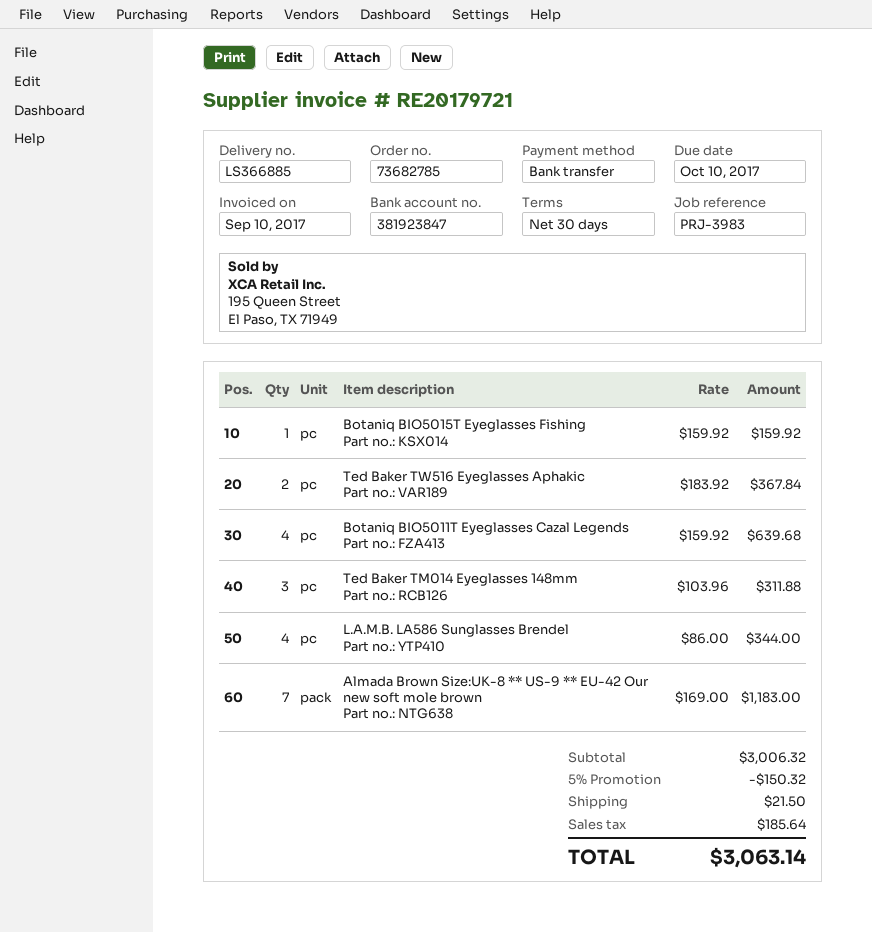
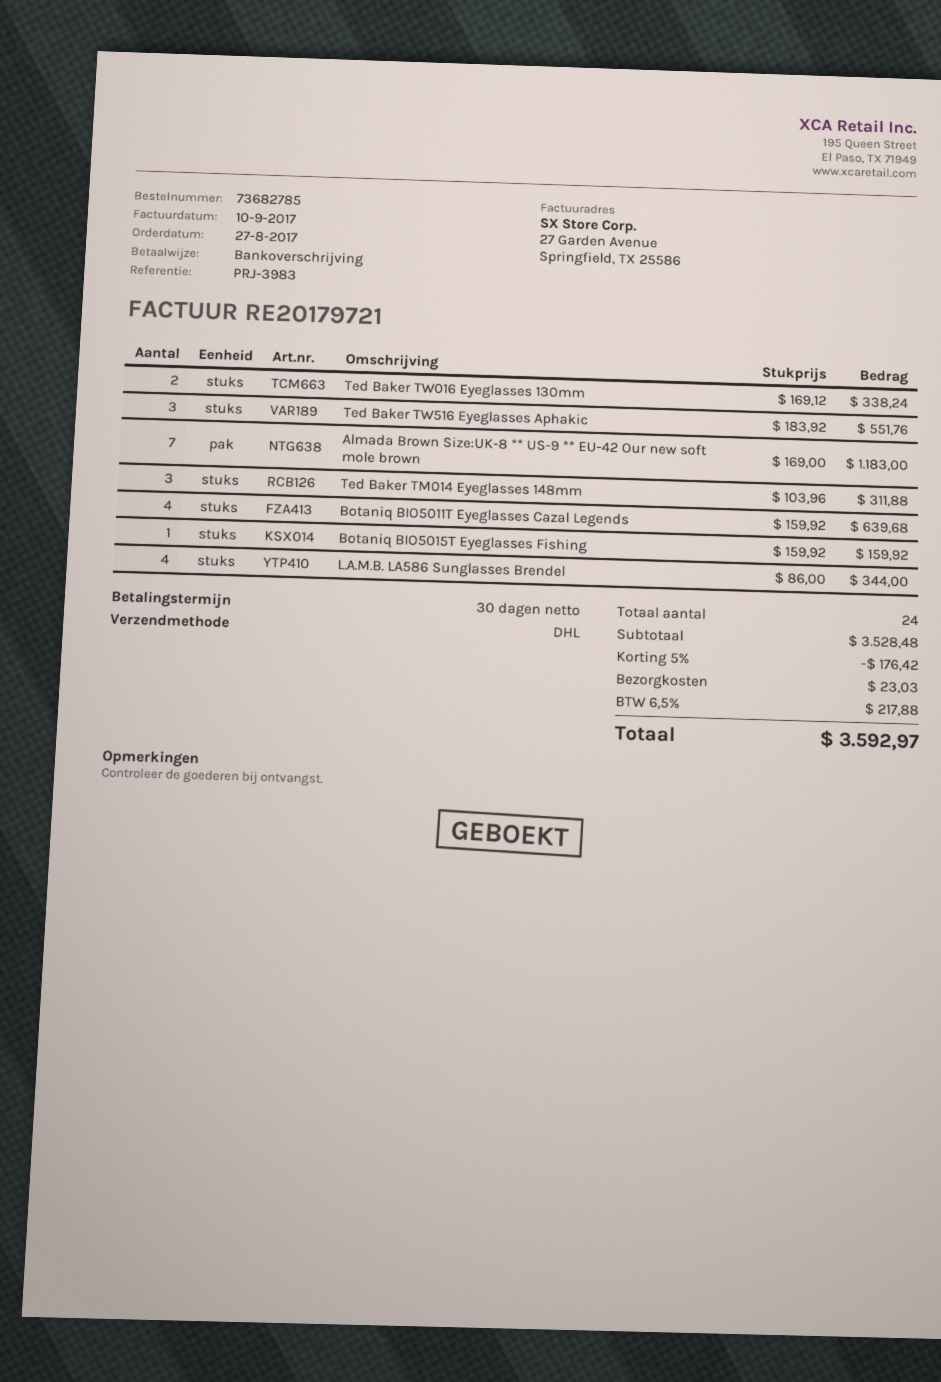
Ted Baker TW516 Eyeglasses Aphakic: 2 x 183.92 = 367.84 -> 3 x 183.92 = 551.76
Ted Baker TW016 Eyeglasses 130mm: none -> 2 x 169.12 = 338.24
subtotal: 3006.32 -> 3528.48
discount: 5% = 150.32 -> 5% = 176.42
shipping: 21.50 -> 23.03
tax: 185.64 -> 217.88
total: 3063.14 -> 3592.97

